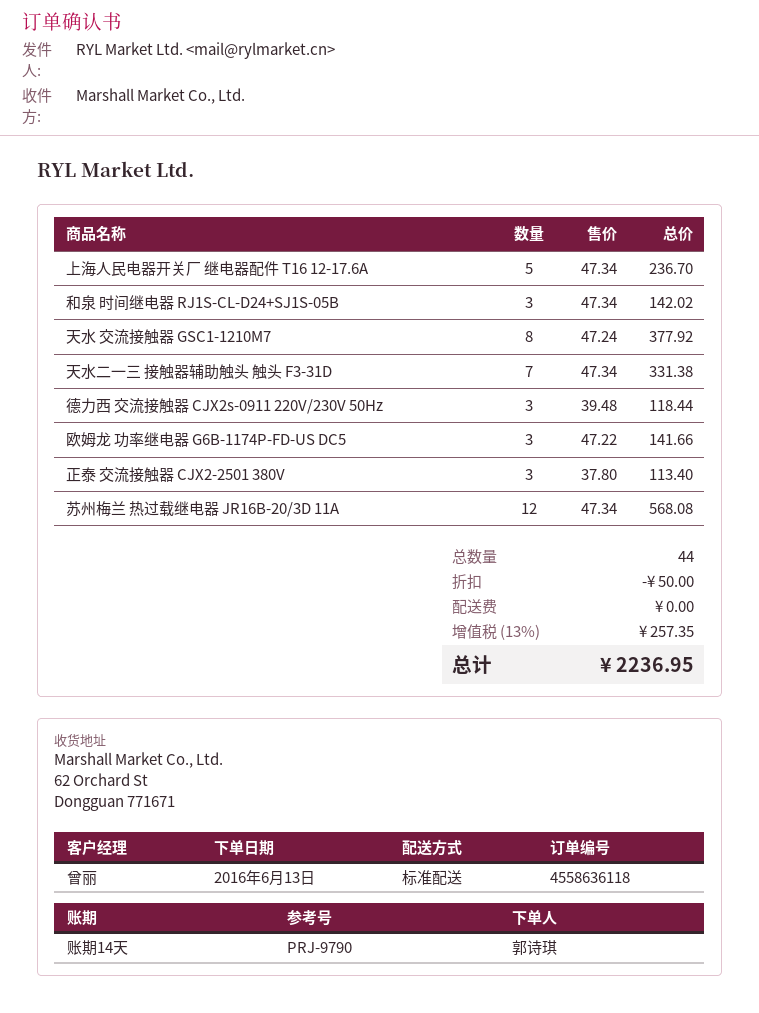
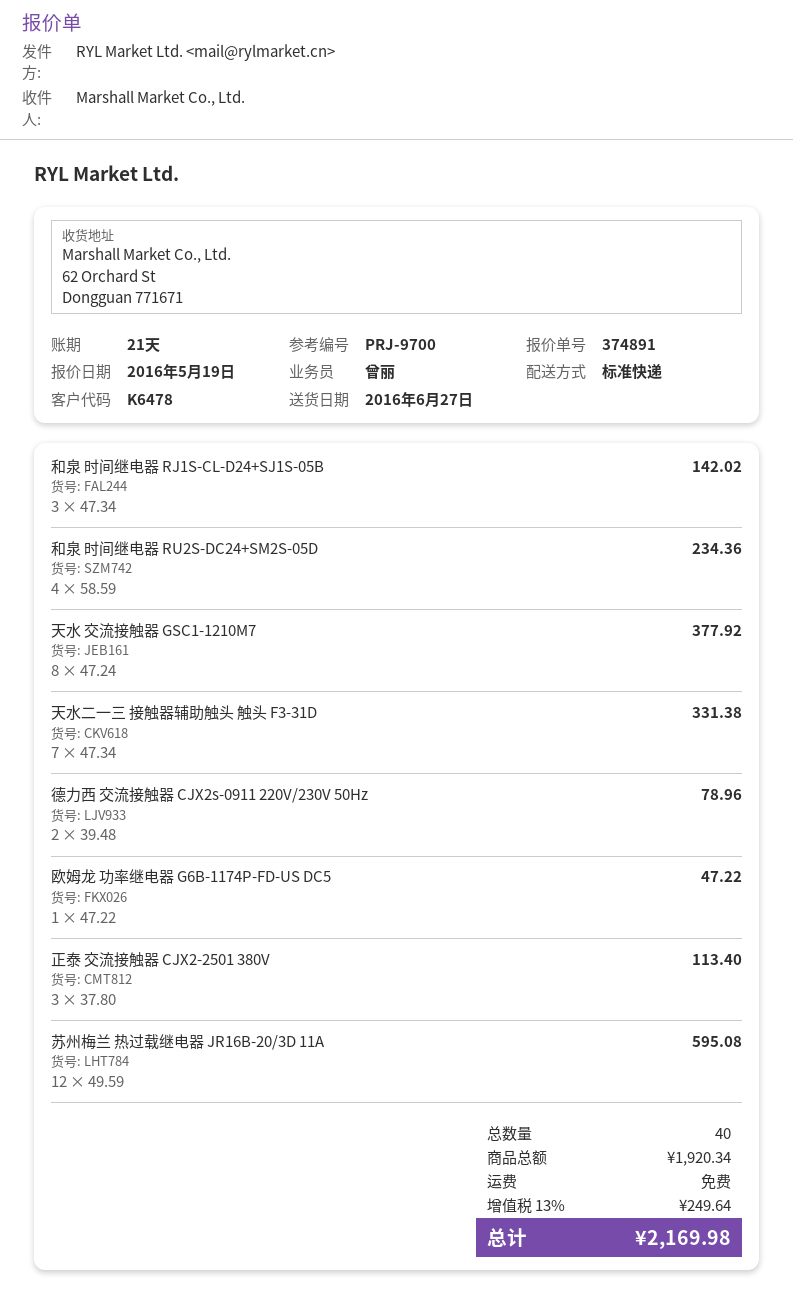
payment terms: 14 days -> 21 days
reference: PRJ-9790 -> PRJ-9700
上海人民电器开关厂 继电器配件 T16 12-17.6A: 5 x 47.34 = 236.70 -> none
德力西 交流接触器 CJX2s-0911 220V/230V 50Hz: 3 x 39.48 = 118.44 -> 2 x 39.48 = 78.96
欧姆龙 功率继电器 G6B-1174P-FD-US DC5: 3 x 47.22 = 141.66 -> 1 x 47.22 = 47.22
苏州梅兰 热过载继电器 JR16B-20/3D 11A: 12 x 47.34 = 568.08 -> 12 x 49.59 = 595.08
和泉 时间继电器 RU2S-DC24+SM2S-05D: none -> 4 x 58.59 = 234.36
total quantity: 44 -> 40
discount: 50.00 -> none
tax: 13% = 257.35 -> 13% = 249.64
total: 2236.95 -> 2169.98

